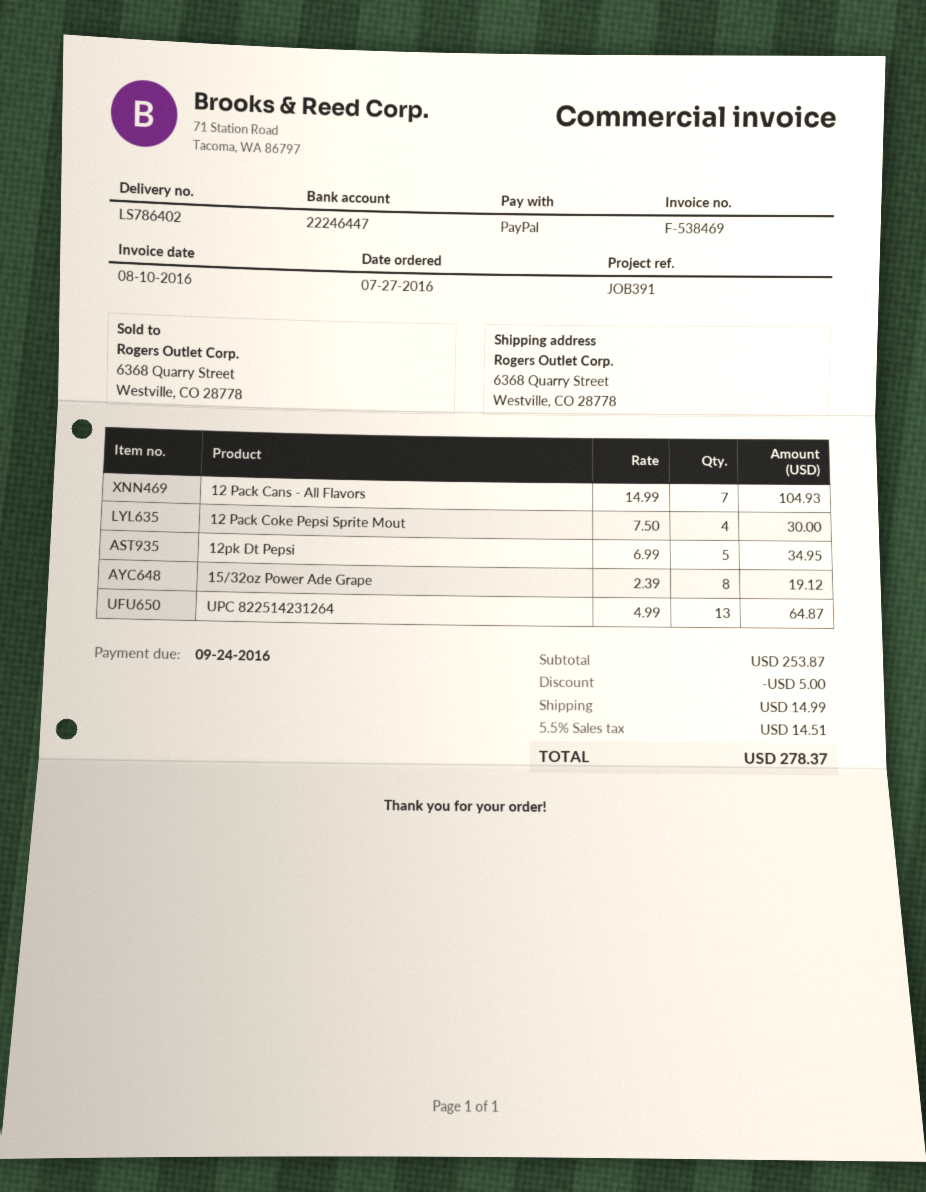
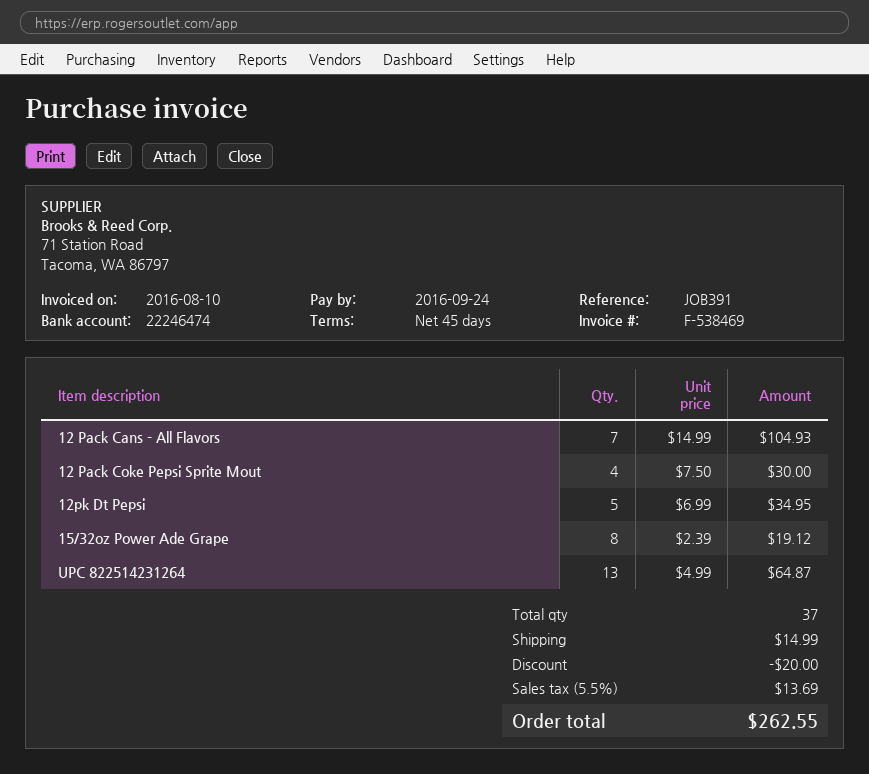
bank account: 22246447 -> 22246474
discount: 5.00 -> 20.00
tax: 5.5% = 14.51 -> 5.5% = 13.69
total: 278.37 -> 262.55

